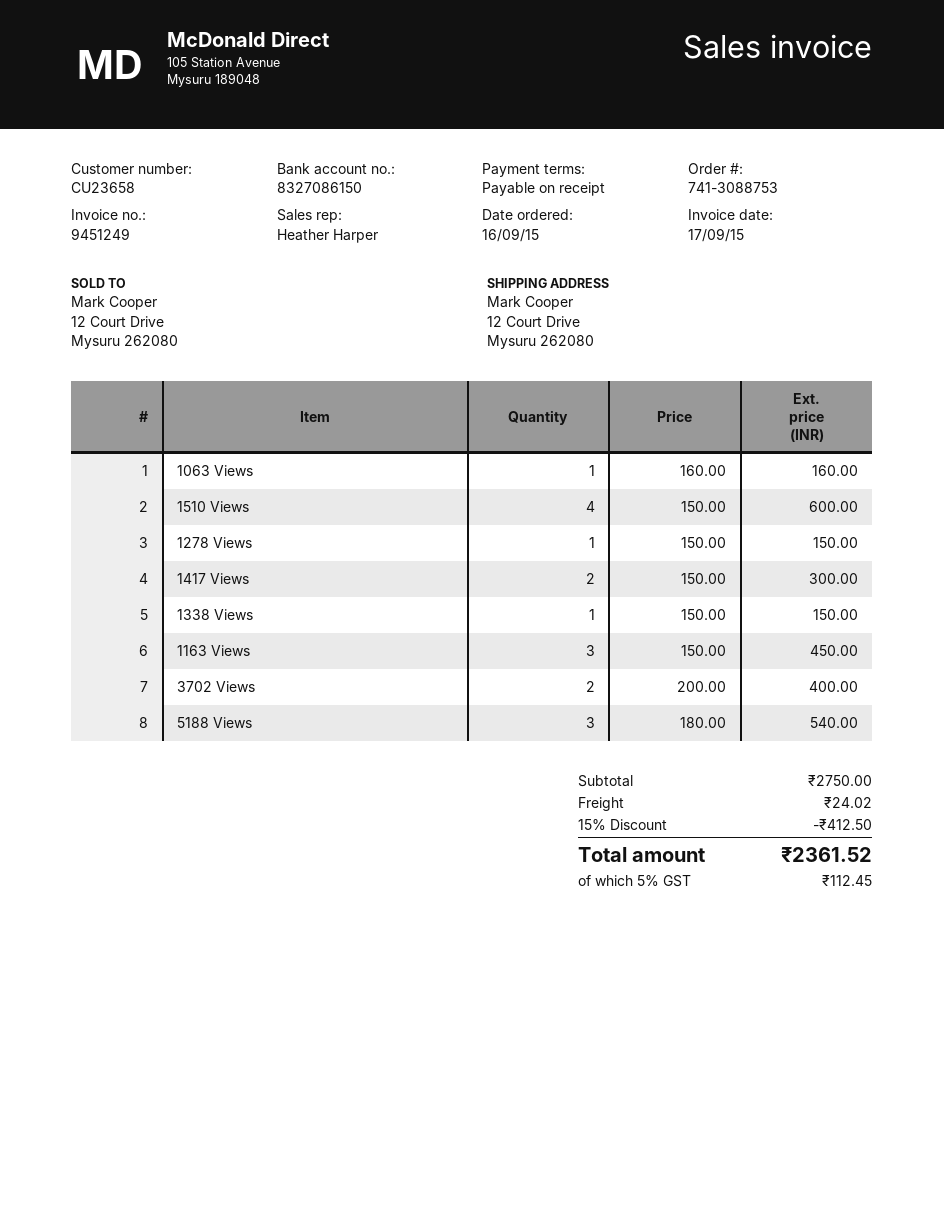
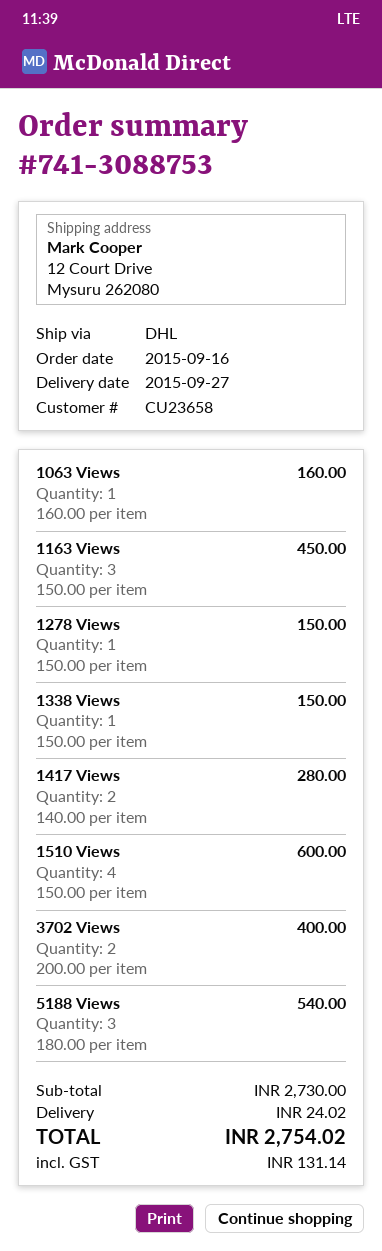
1417 Views: 2 x 150.00 = 300.00 -> 2 x 140.00 = 280.00
subtotal: 2750.00 -> 2730.00
discount: 15% = 412.50 -> none
tax: 112.45 -> 131.14
total: 2361.52 -> 2754.02

